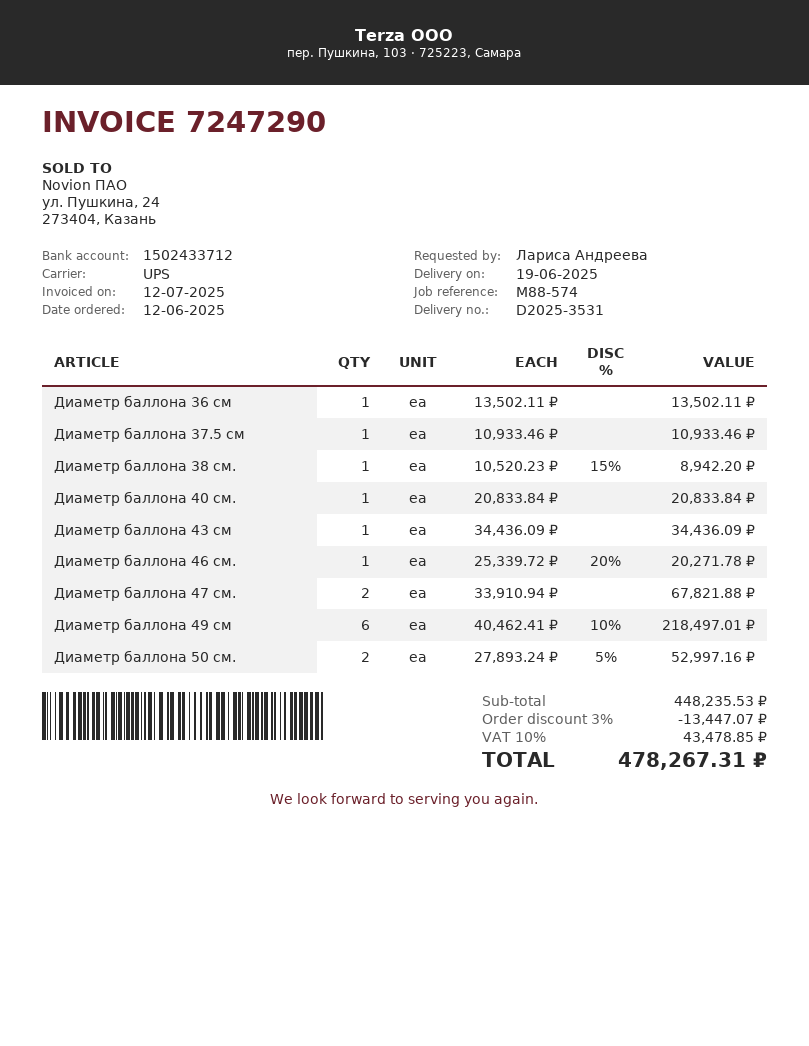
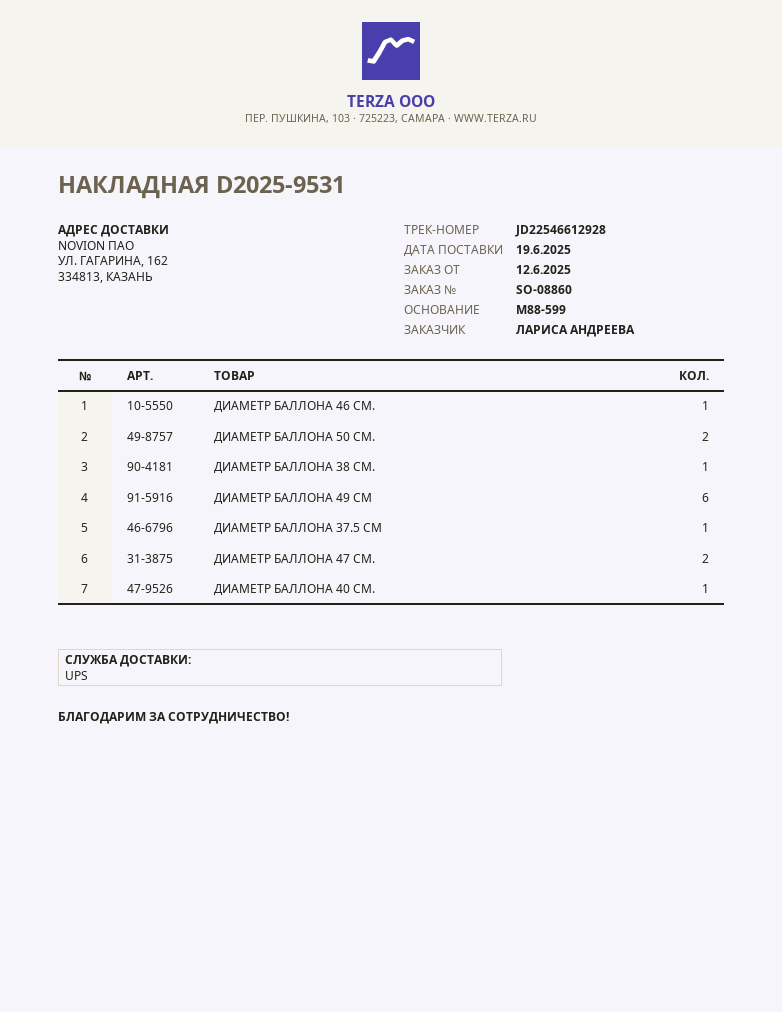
delivery note number: D2025-3531 -> D2025-9531
reference: M88-574 -> M88-599
Диаметр баллона 36 см: 1 -> none
Диаметр баллона 43 см: 1 -> none

